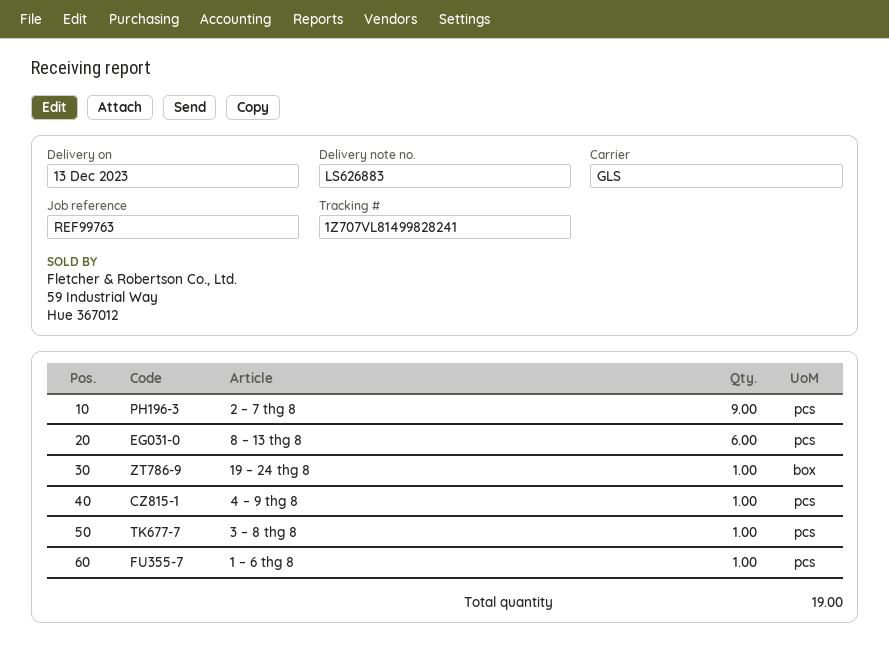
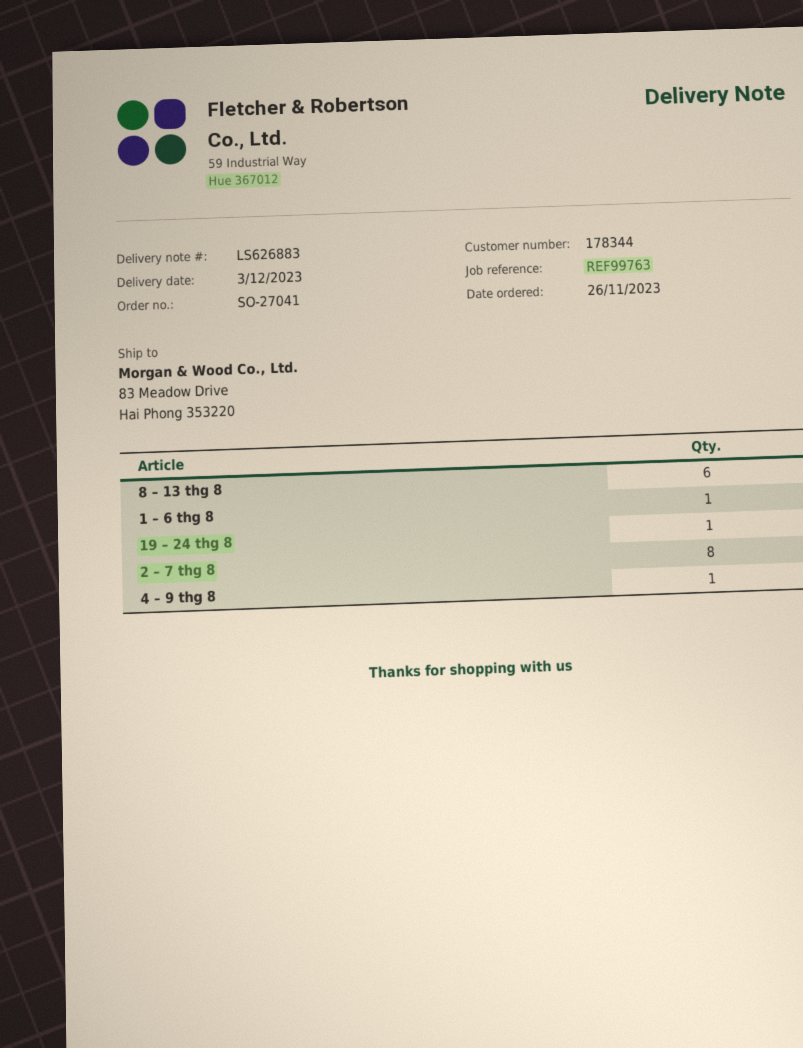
delivery date: 2023-12-13 -> 2023-12-03
2 – 7 thg 8: 9 -> 8
3 – 8 thg 8: 1 -> none

